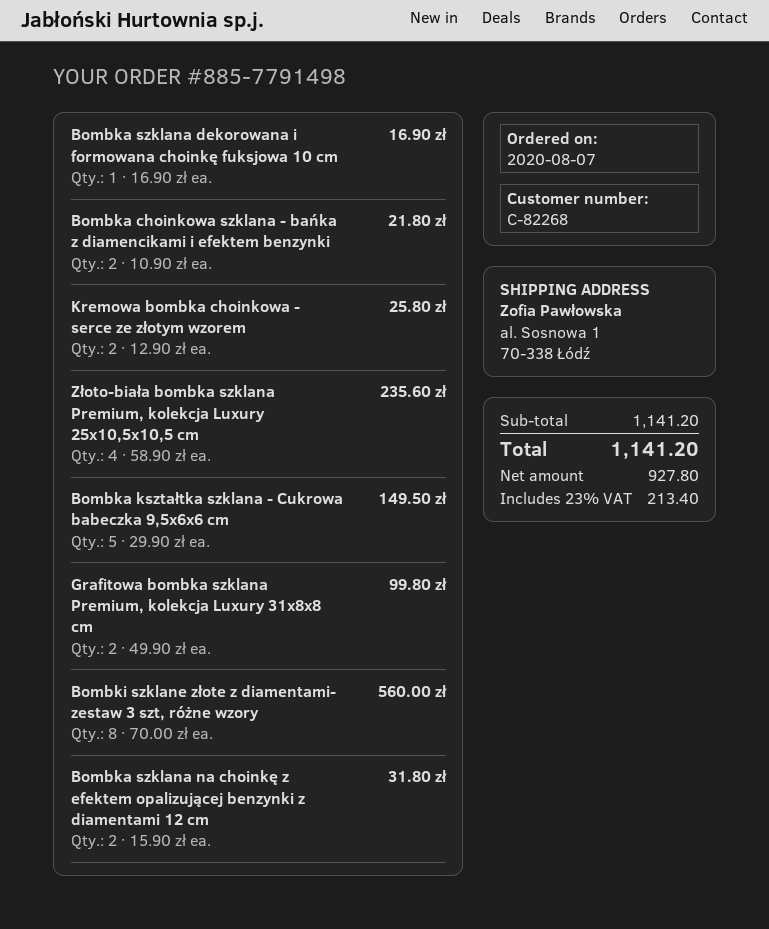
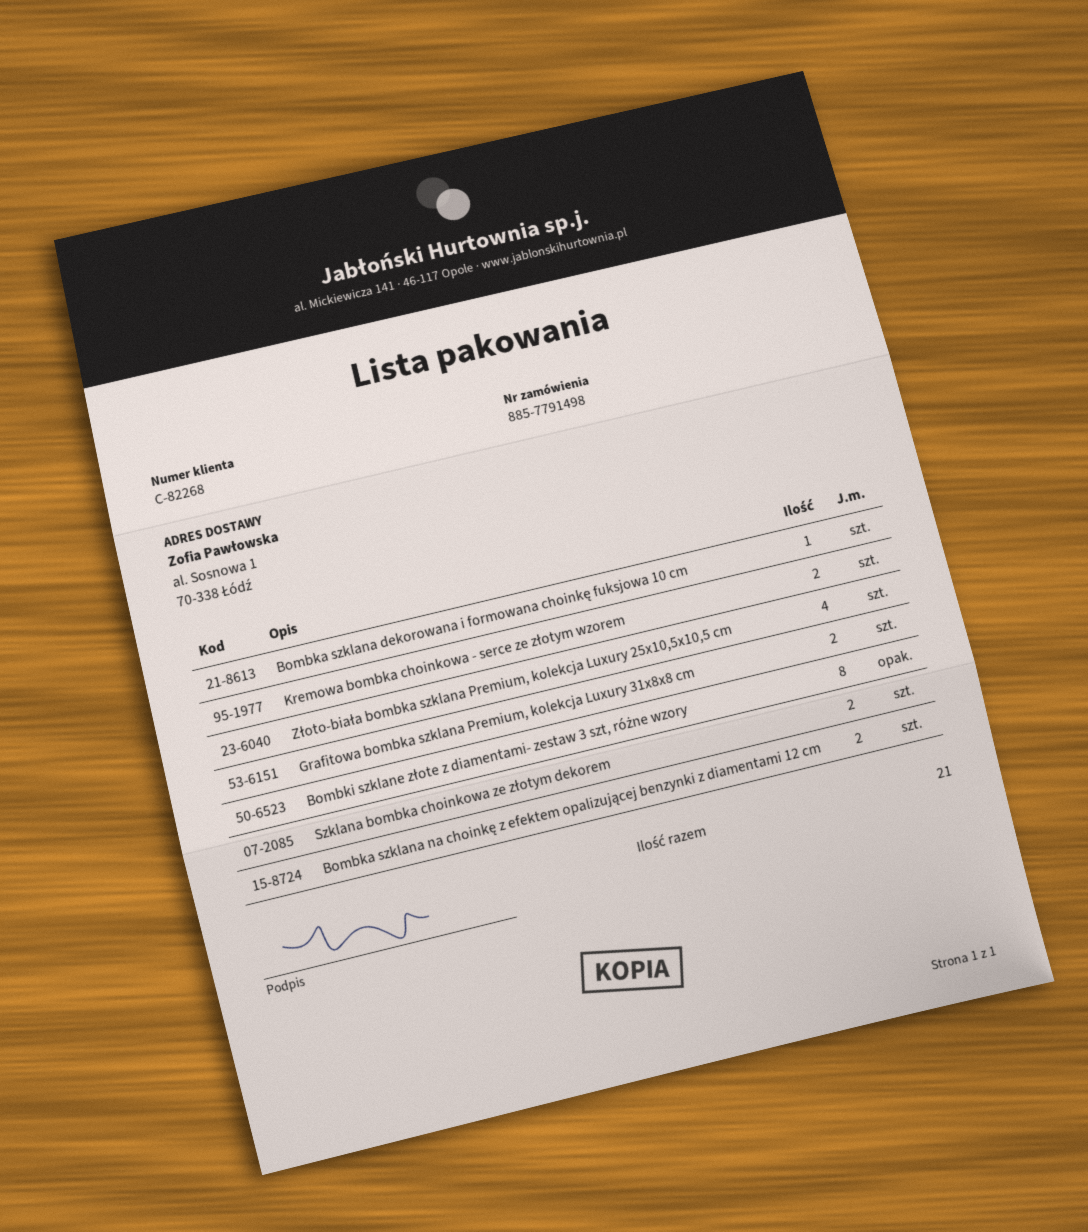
Bombka choinkowa szklana - bańka z diamencikami i efektem benzynki: 2 -> none
Bombka kształtka szklana - Cukrowa babeczka 9,5x6x6 cm: 5 -> none
Szklana bombka choinkowa ze złotym dekorem: none -> 2

